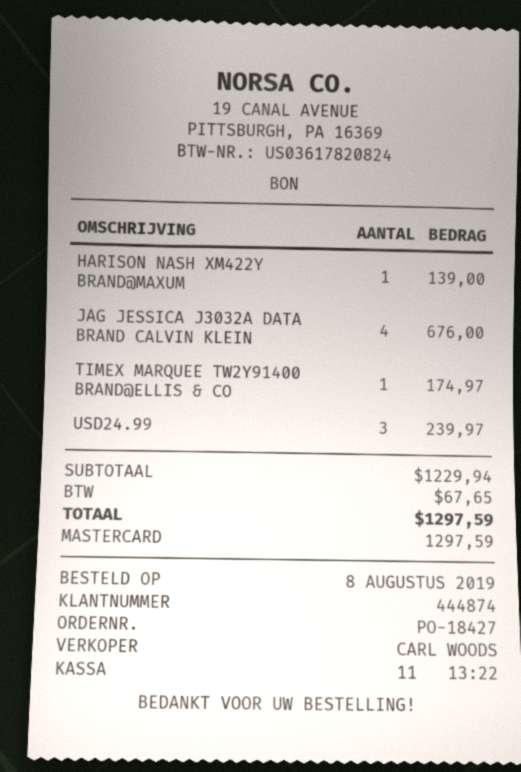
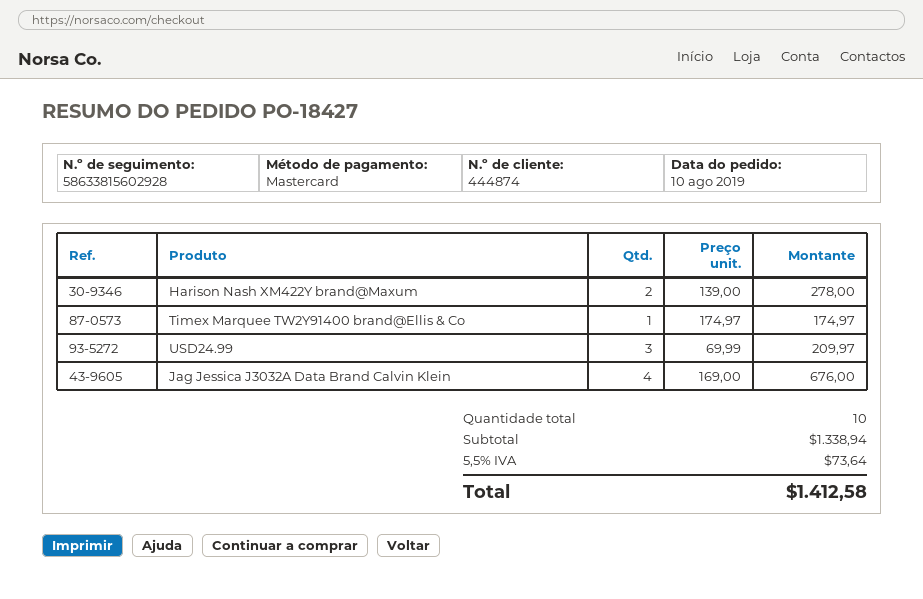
order date: 2019-08-08 -> 2019-08-10
HARISON NASH XM422Y BRAND@MAXUM: 1 for 139.00 -> 2 for 278.00
USD24.99: 3 for 239.97 -> 3 for 209.97
subtotal: 1229.94 -> 1338.94
tax: 67.65 -> 73.64
total: 1297.59 -> 1412.58

